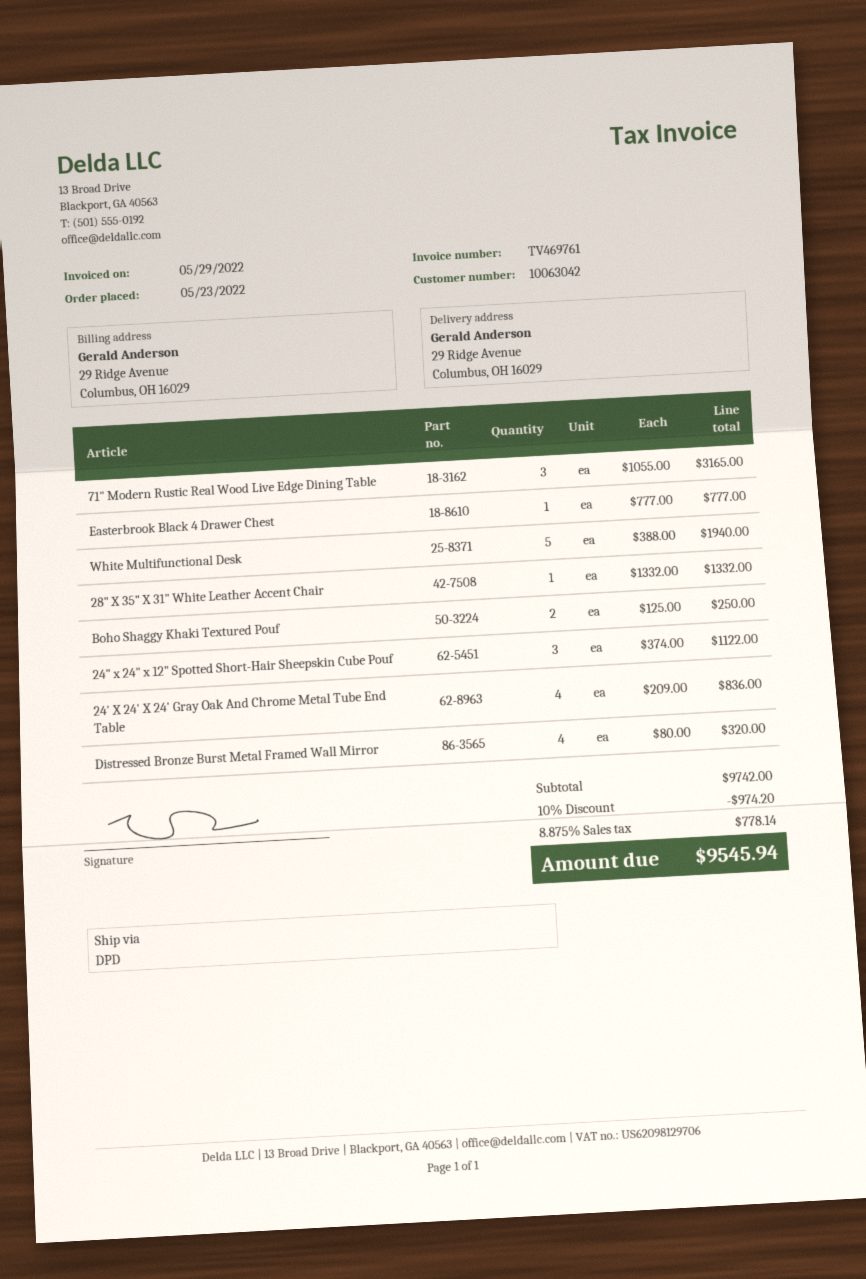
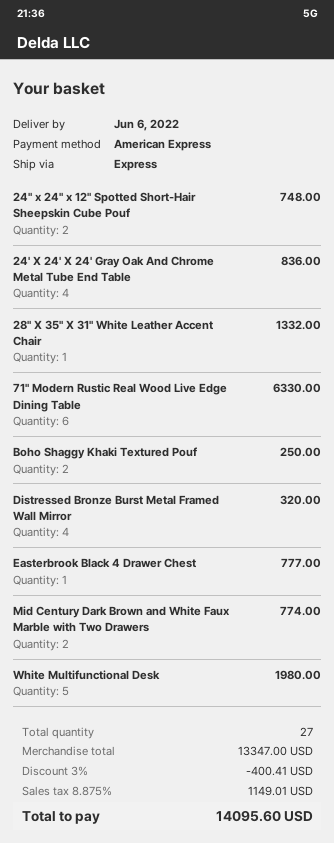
shipping method: DPD -> express
71" Modern Rustic Real Wood Live Edge Dining Table: 3 for 3165.00 -> 6 for 6330.00
White Multifunctional Desk: 5 for 1940.00 -> 5 for 1980.00
24" x 24" x 12" Spotted Short-Hair Sheepskin Cube Pouf: 3 for 1122.00 -> 2 for 748.00
Mid Century Dark Brown and White Faux Marble with Two Drawers: none -> 2 for 774.00
subtotal: 9742.00 -> 13347.00
discount: 10% = 974.20 -> 3% = 400.41
tax: 8.875% = 778.14 -> 8.875% = 1149.01
total: 9545.94 -> 14095.60

